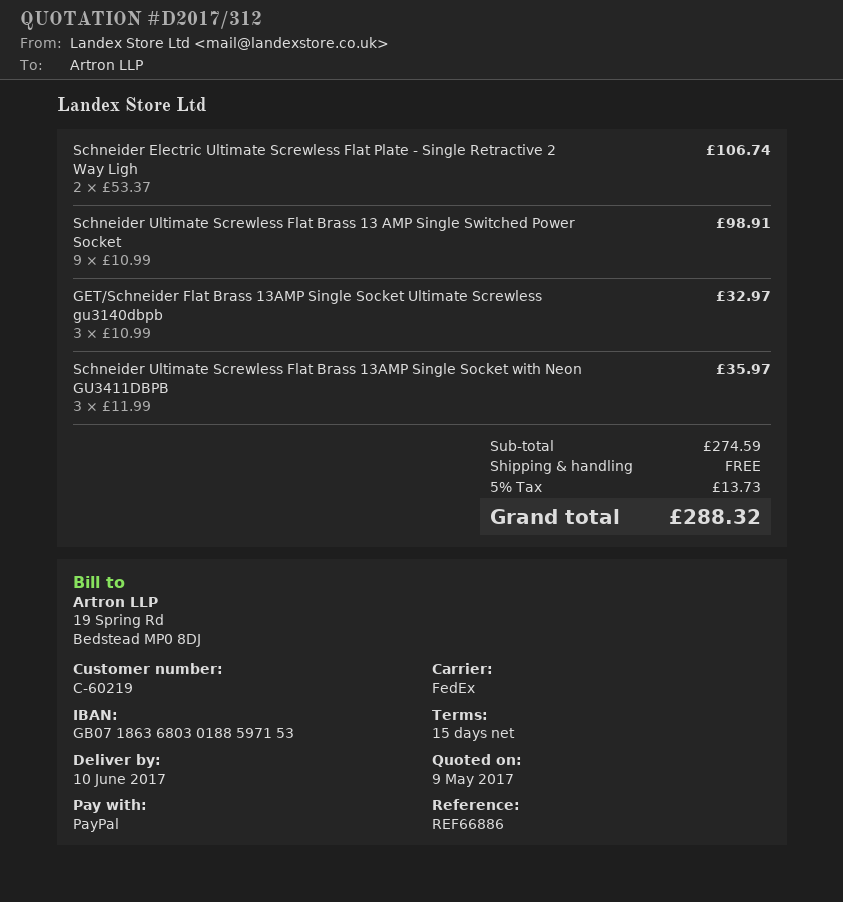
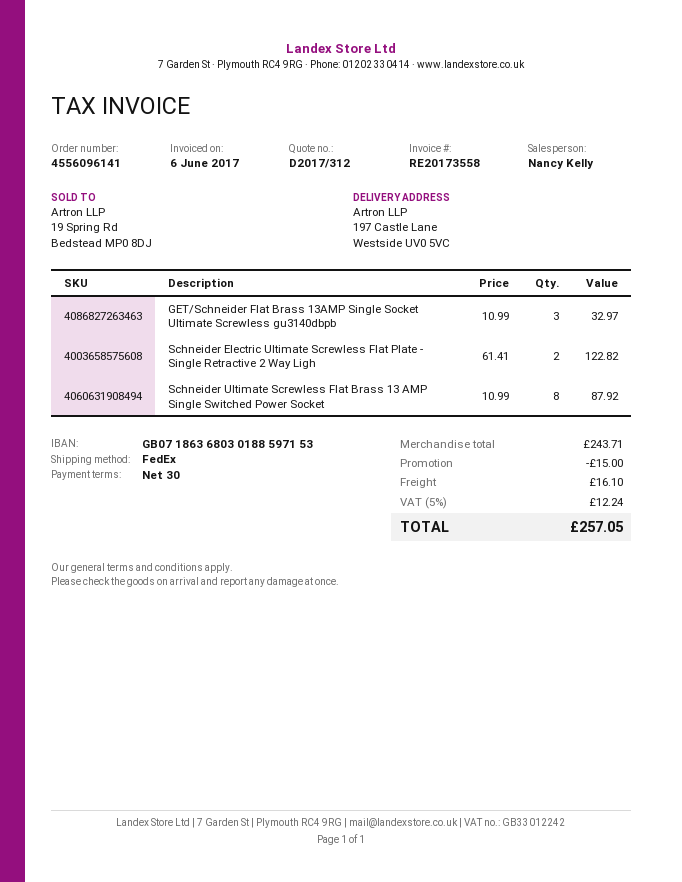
payment terms: 15 days -> 30 days
Schneider Electric Ultimate Screwless Flat Plate - Single Retractive 2 Way Ligh: 2 x 53.37 = 106.74 -> 2 x 61.41 = 122.82
Schneider Ultimate Screwless Flat Brass 13 AMP Single Switched Power Socket: 9 x 10.99 = 98.91 -> 8 x 10.99 = 87.92
Schneider Ultimate Screwless Flat Brass 13AMP Single Socket with Neon GU3411DBPB: 3 x 11.99 = 35.97 -> none
subtotal: 274.59 -> 243.71
discount: none -> 15.00
shipping: 0.00 -> 16.10
tax: 5% = 13.73 -> 5% = 12.24
total: 288.32 -> 257.05

